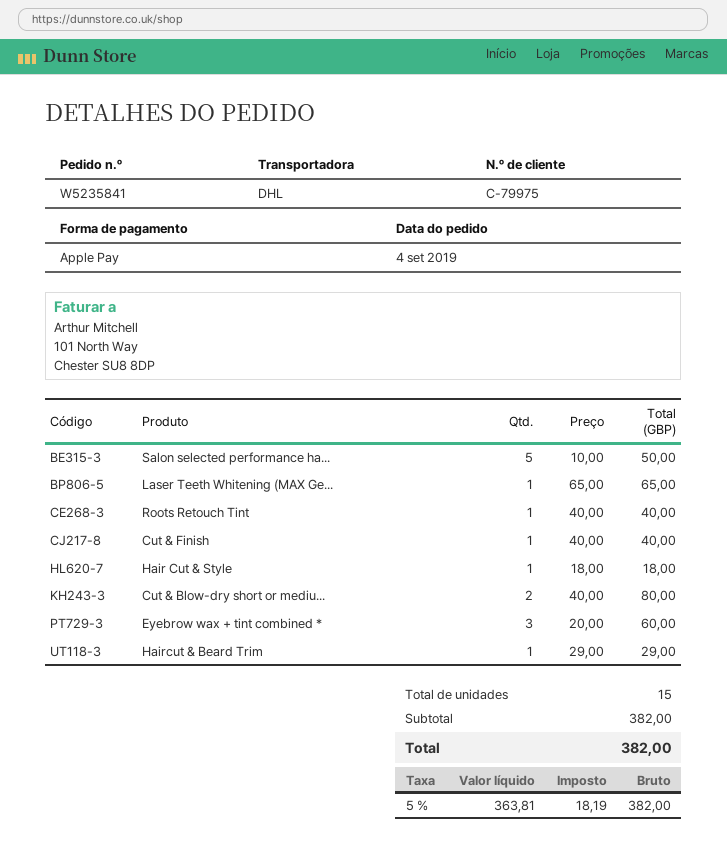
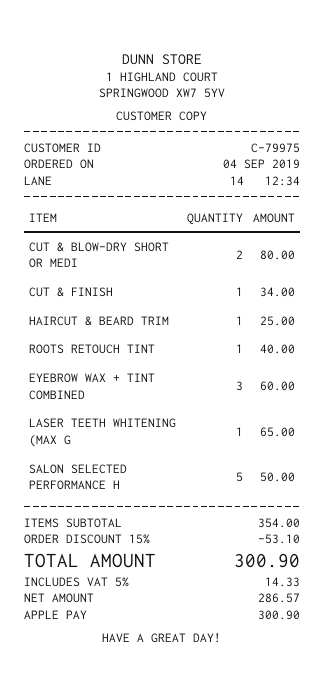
Cut & Finish: 1 for 40.00 -> 1 for 34.00
Hair Cut & Style: 1 for 18.00 -> none
Haircut & Beard Trim: 1 for 29.00 -> 1 for 25.00
subtotal: 382.00 -> 354.00
discount: none -> 15% = 53.10
net: 363.81 -> 286.57
tax: 5% = 18.19 -> 5% = 14.33
total: 382.00 -> 300.90

